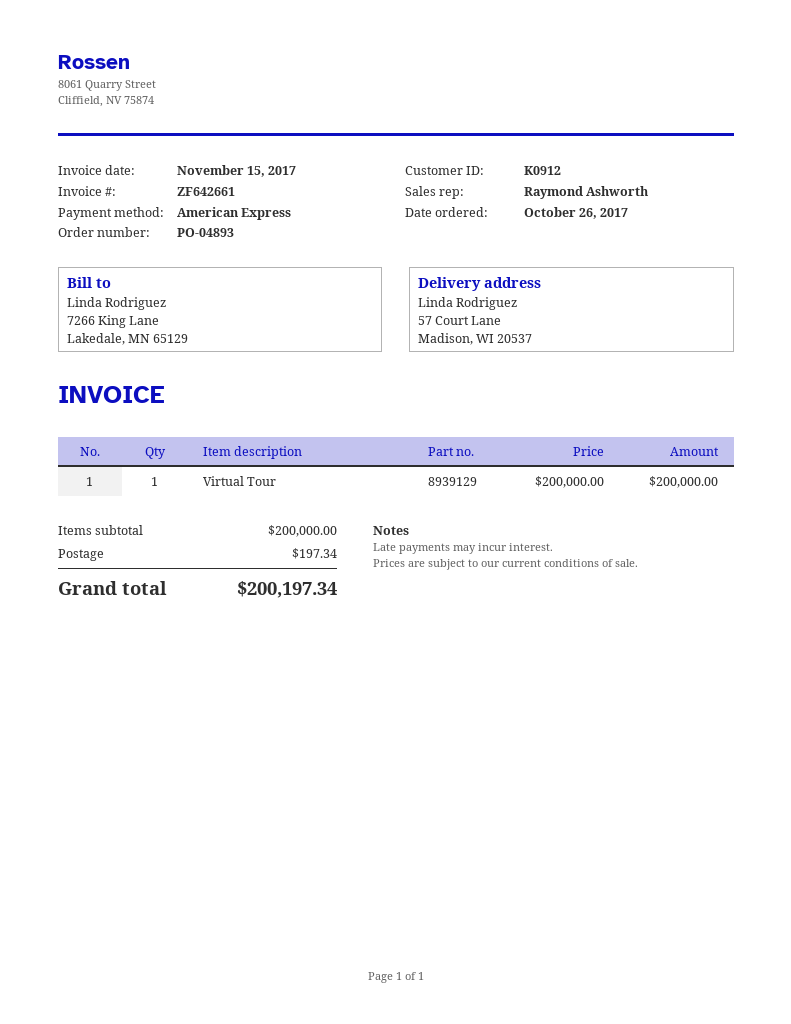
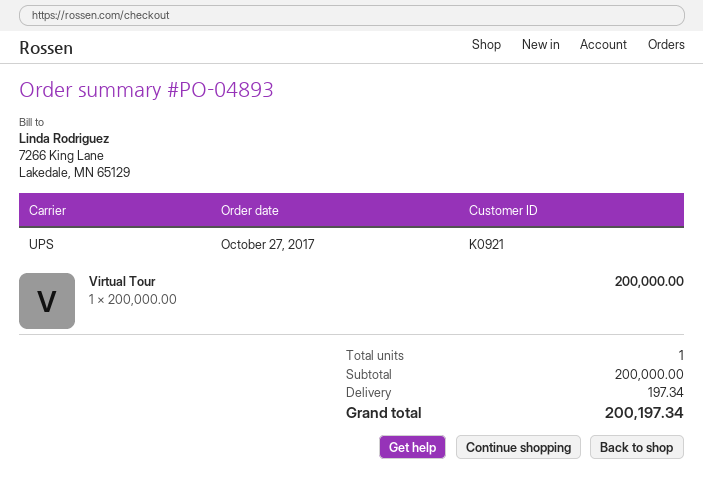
order date: 2017-10-26 -> 2017-10-27
customer number: K0912 -> K0921

